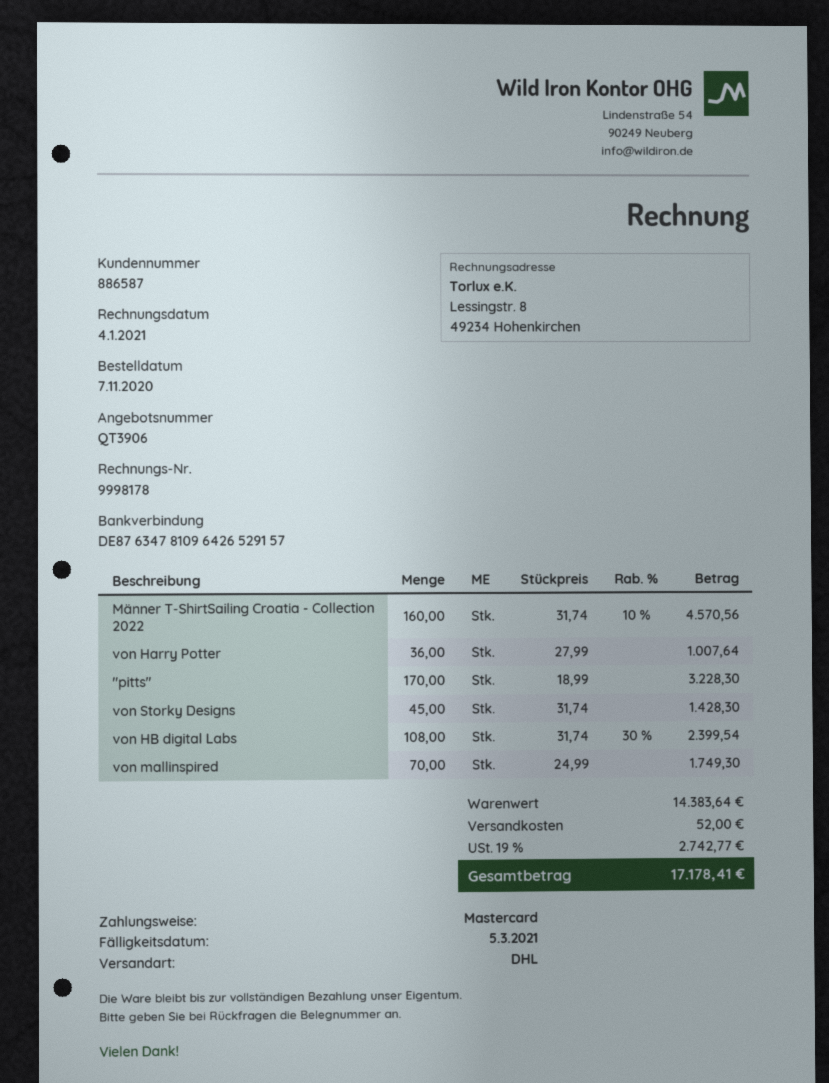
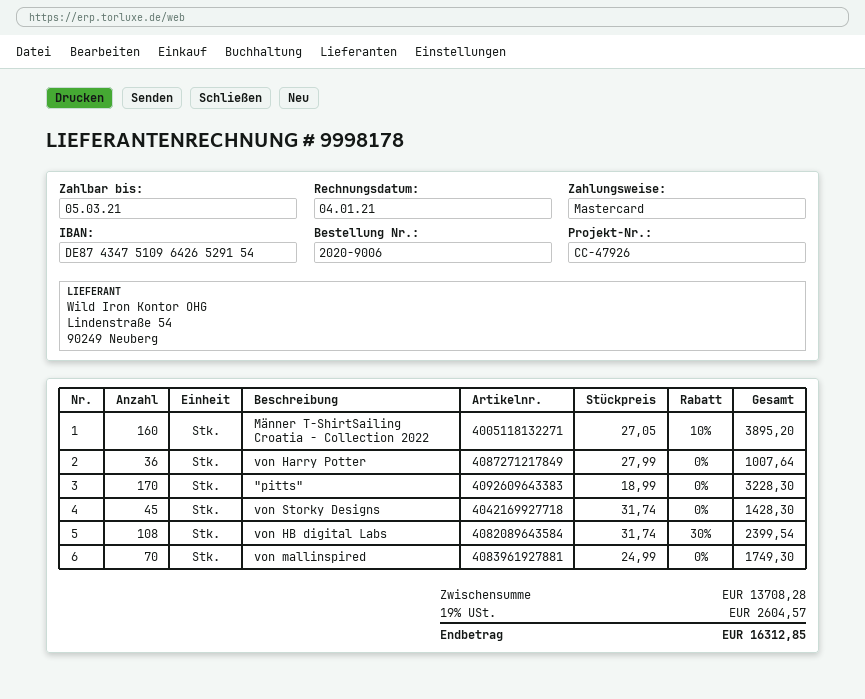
bank account: DE87634781096426529157 -> DE87434751096426529154
Männer T-ShirtSailing Croatia - Collection 2022: 160 x 31.74 - 10% = 4570.56 -> 160 x 27.05 - 10% = 3895.20
subtotal: 14383.64 -> 13708.28
shipping: 52.00 -> none
tax: 19% = 2742.77 -> 19% = 2604.57
total: 17178.41 -> 16312.85

